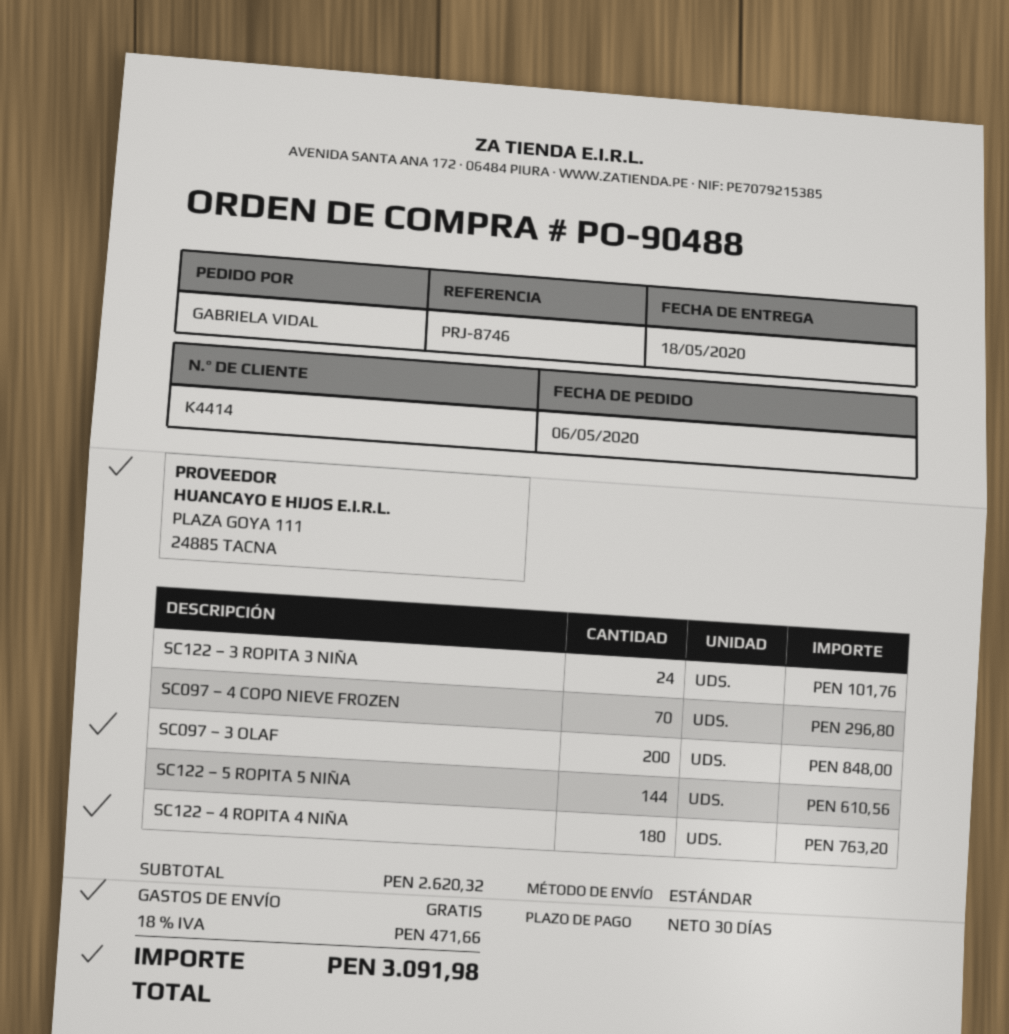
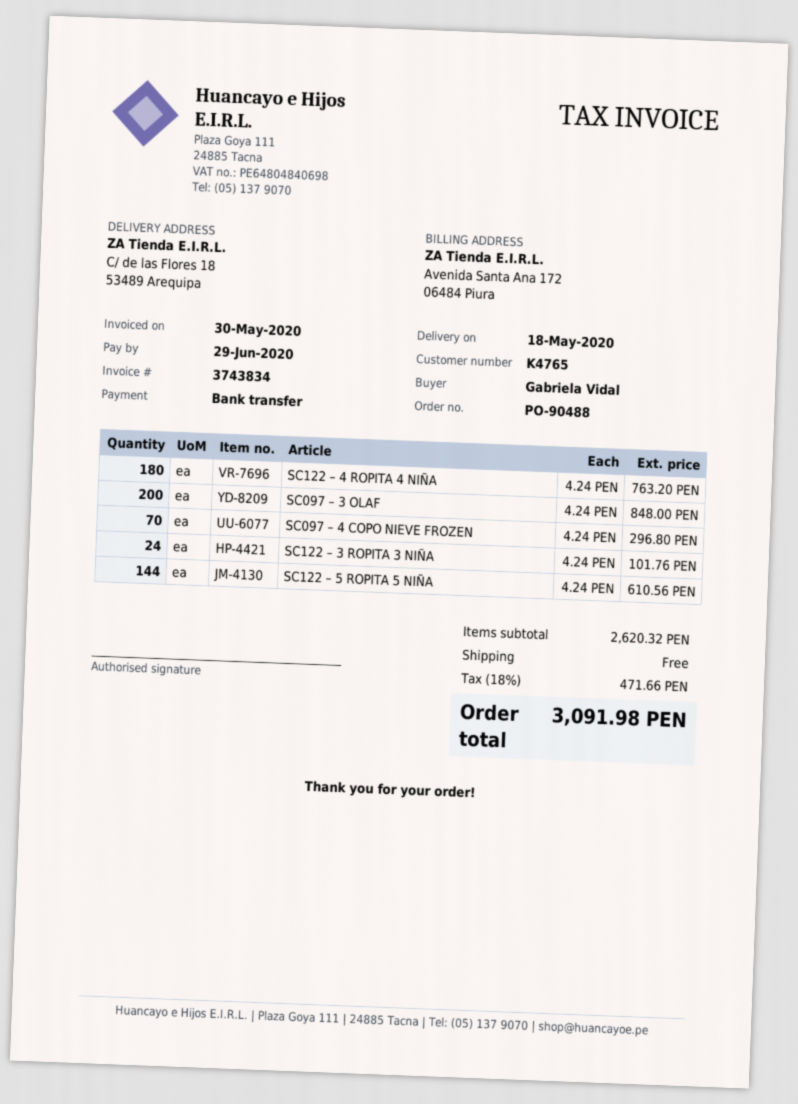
customer number: K4414 -> K4765

